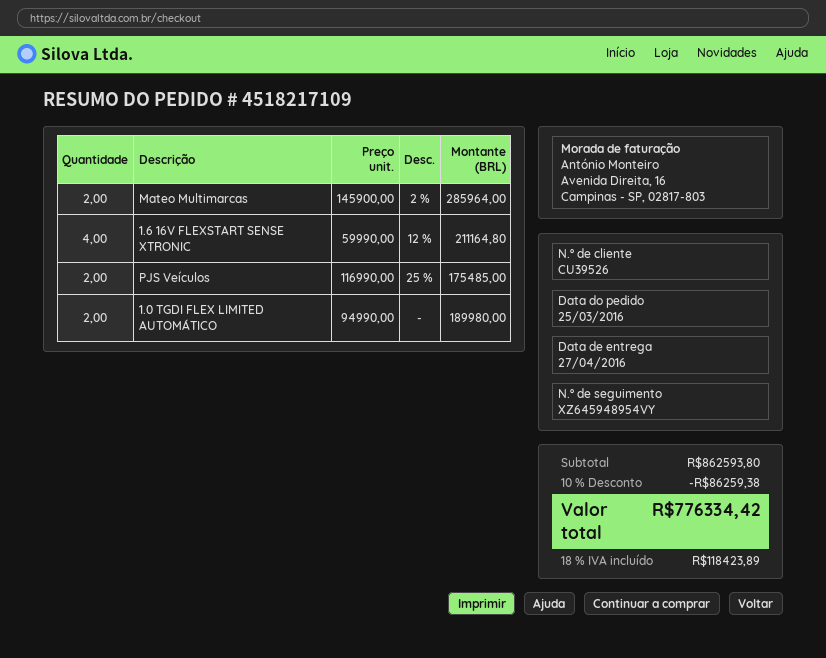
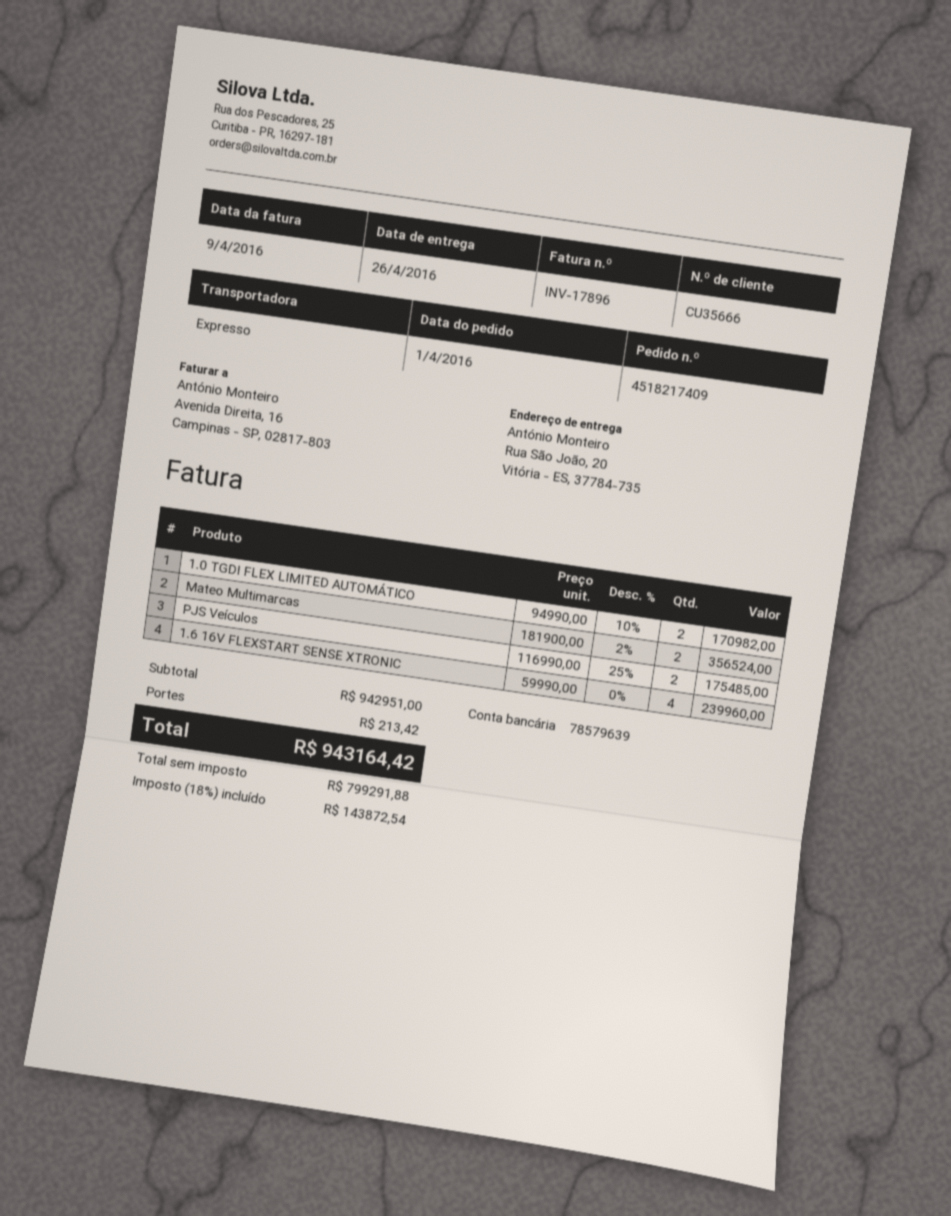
order number: 4518217109 -> 4518217409
order date: 2016-03-25 -> 2016-04-01
delivery date: 2016-04-27 -> 2016-04-26
customer number: CU39526 -> CU35666
Mateo Multimarcas: 2 x 145900.00 - 2% = 285964.00 -> 2 x 181900.00 - 2% = 356524.00
1.6 16V FLEXSTART SENSE XTRONIC: 4 x 59990.00 - 12% = 211164.80 -> 4 x 59990.00 = 239960.00
1.0 TGDI FLEX LIMITED AUTOMÁTICO: 2 x 94990.00 = 189980.00 -> 2 x 94990.00 - 10% = 170982.00
subtotal: 862593.80 -> 942951.00
discount: 10% = 86259.38 -> none
shipping: none -> 213.42
tax: 18% = 118423.89 -> 18% = 143872.54
total: 776334.42 -> 943164.42

